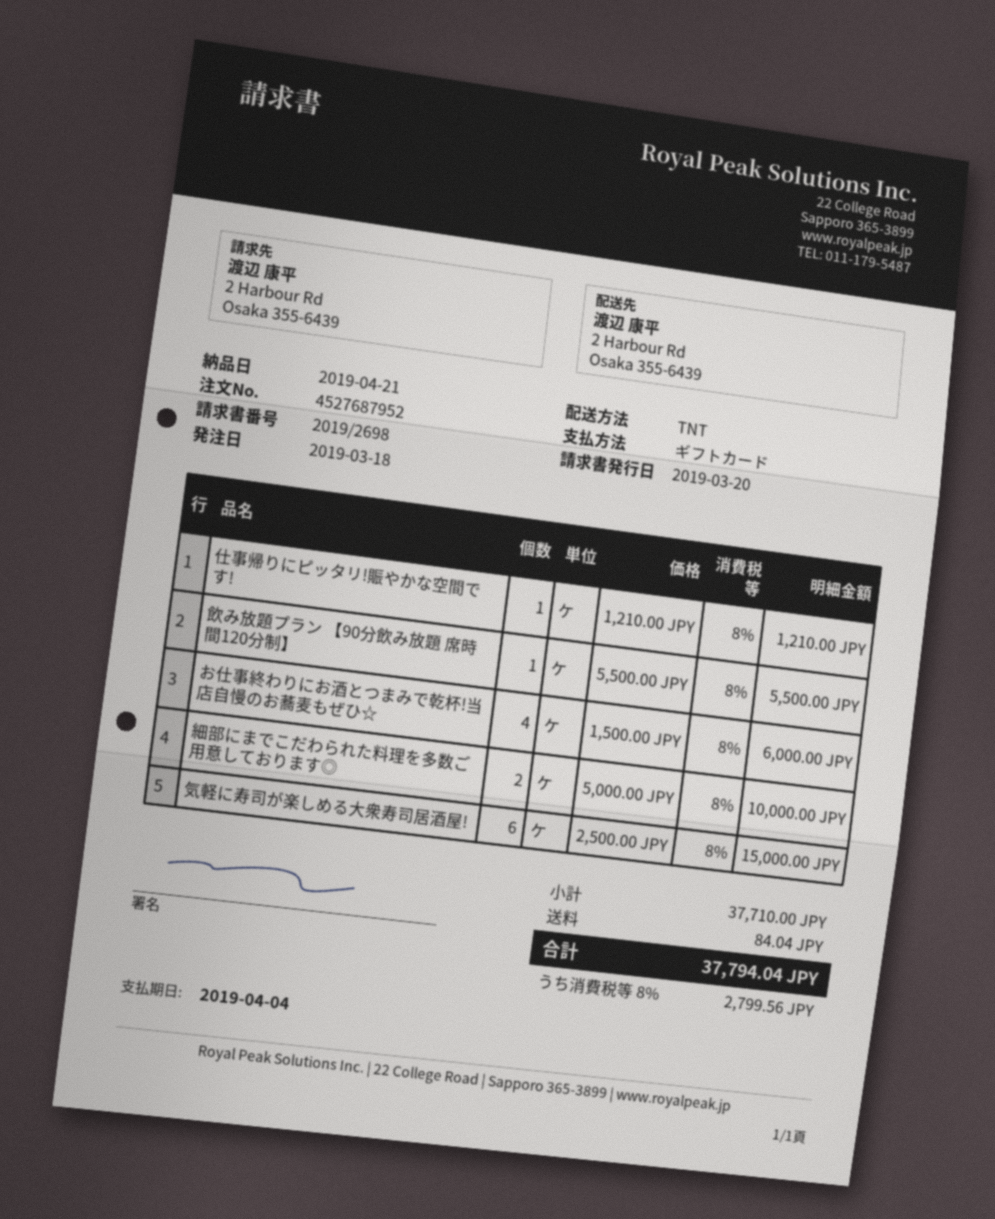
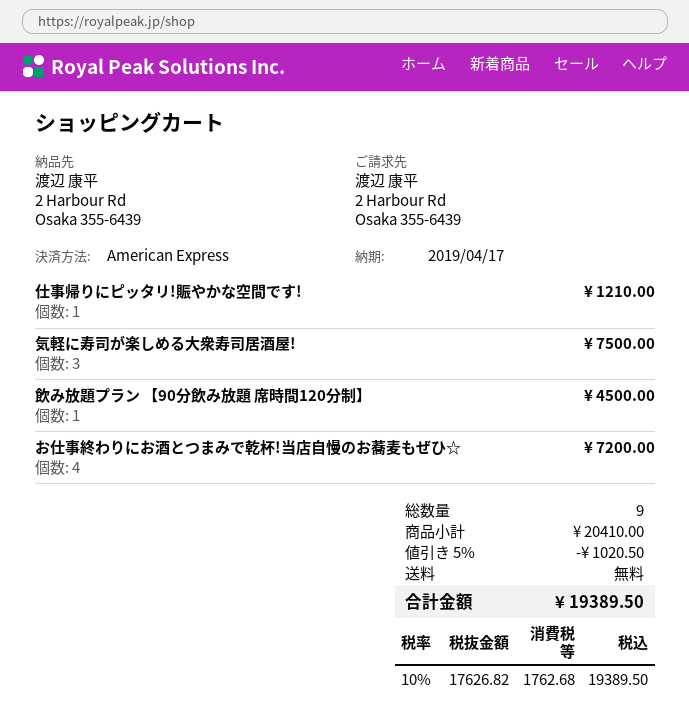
delivery date: 2019-04-21 -> 2019-04-17
payment method: gift card -> American Express
飲み放題プラン 【90分飲み放題 席時間120分制】: 1 for 5500.00 -> 1 for 4500.00
お仕事終わりにお酒とつまみで乾杯!当店自慢のお蕎麦もぜひ☆: 4 for 6000.00 -> 4 for 7200.00
細部にまでこだわられた料理を多数ご用意しております◎: 2 for 10000.00 -> none
気軽に寿司が楽しめる大衆寿司居酒屋!: 6 for 15000.00 -> 3 for 7500.00
subtotal: 37710.00 -> 20410.00
discount: none -> 5% = 1020.50
shipping: 84.04 -> 0.00
tax: 8% = 2799.56 -> 10% = 1762.68
total: 37794.04 -> 19389.50

